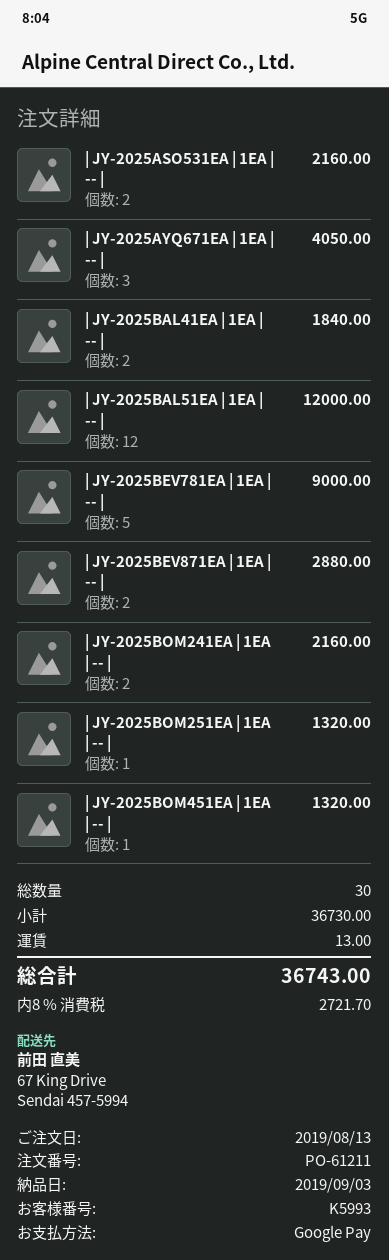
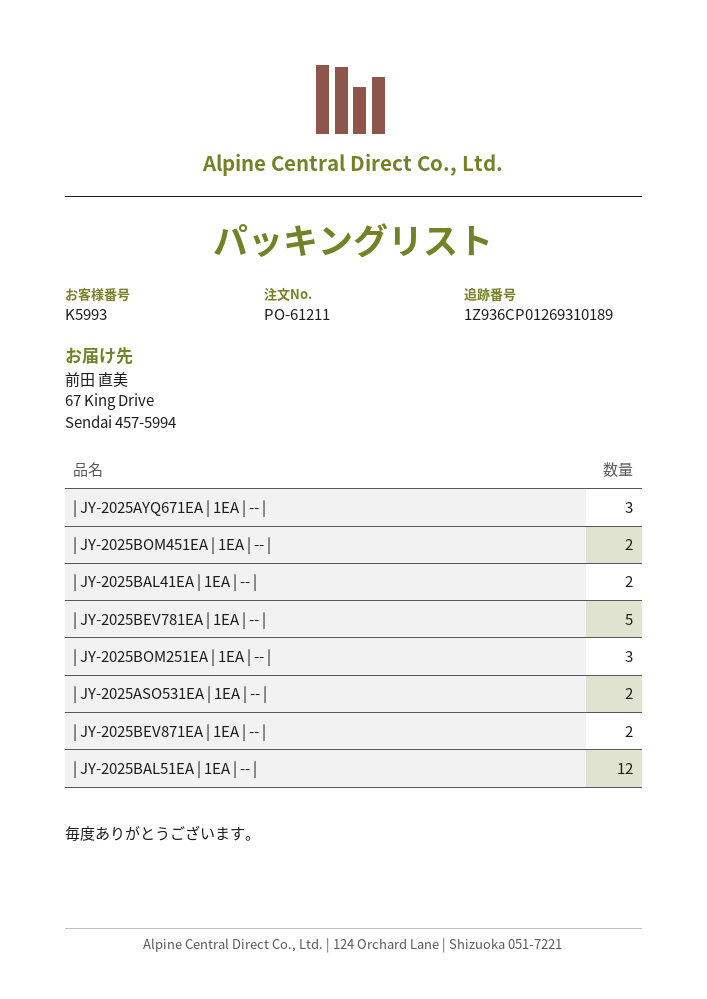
| JY-2025BOM241EA | 1EA | -- |: 2 -> none
| JY-2025BOM251EA | 1EA | -- |: 1 -> 3
| JY-2025BOM451EA | 1EA | -- |: 1 -> 2

